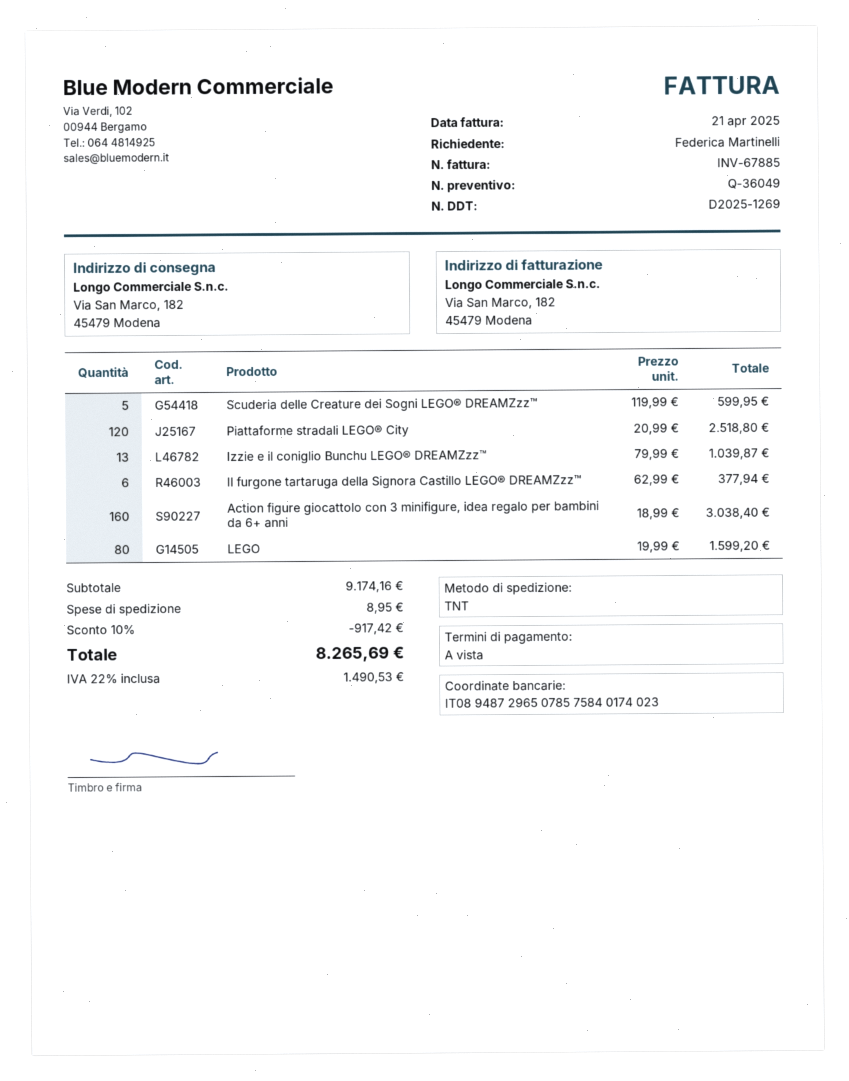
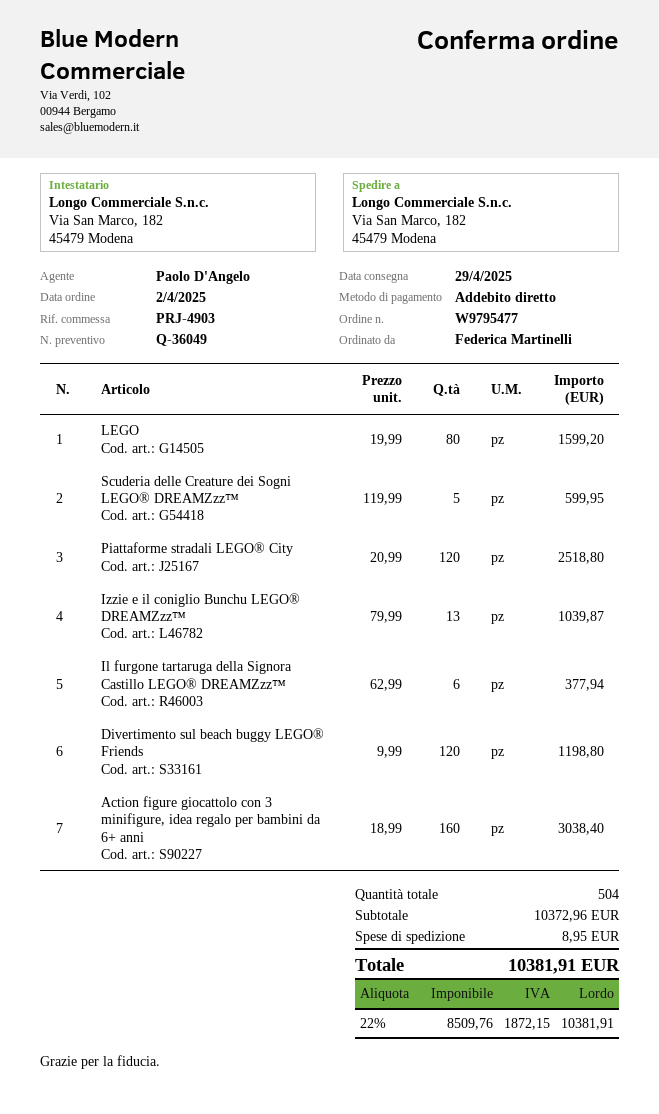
Divertimento sul beach buggy LEGO® Friends: none -> 120 x 9.99 = 1198.80
subtotal: 9174.16 -> 10372.96
discount: 10% = 917.42 -> none
tax: 22% = 1490.53 -> 22% = 1872.15
total: 8265.69 -> 10381.91

